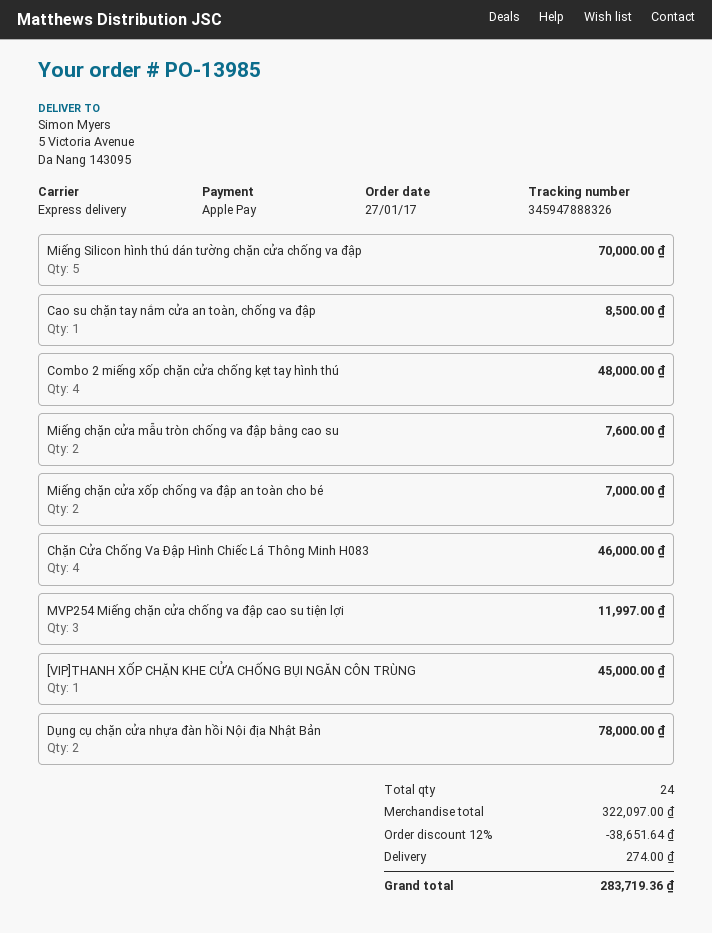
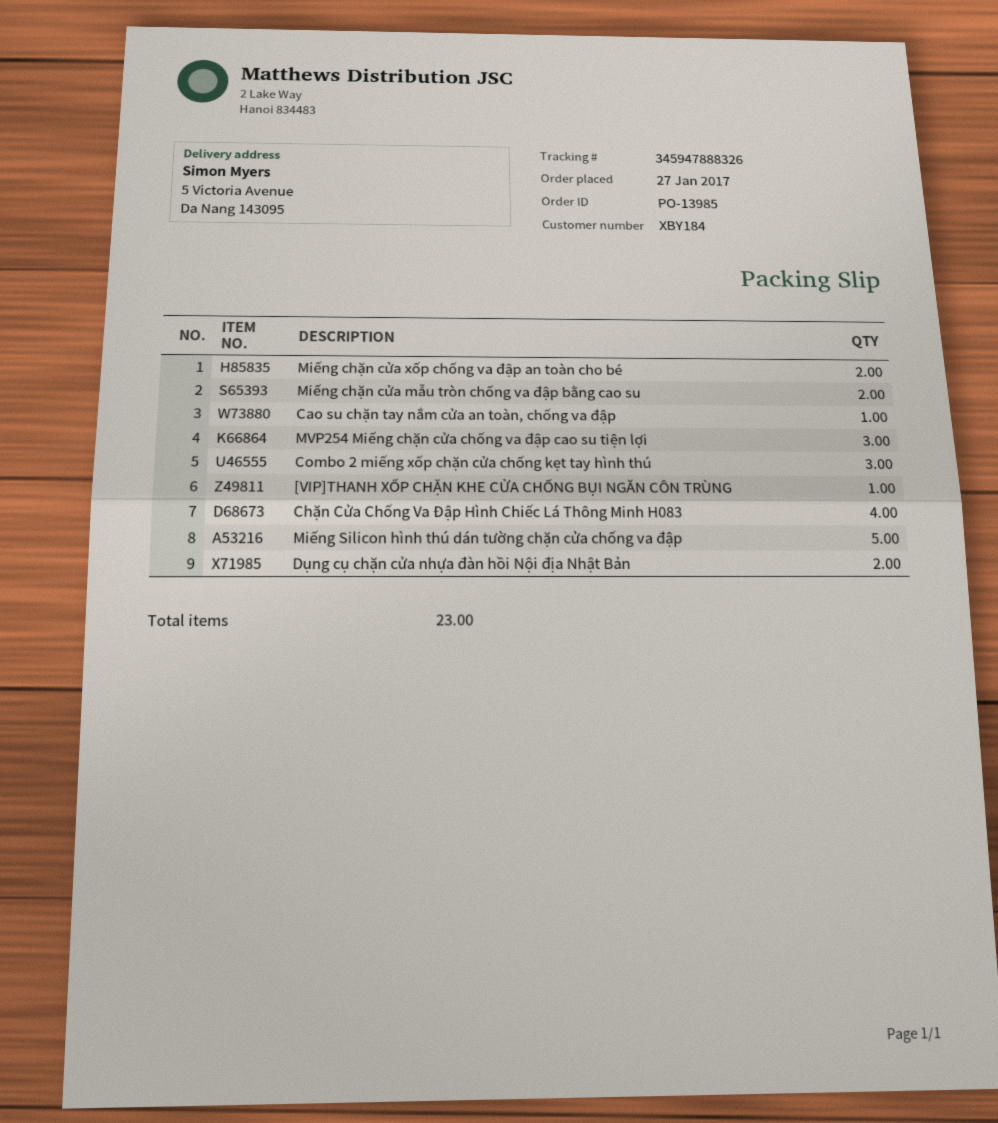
Combo 2 miếng xốp chặn cửa chống kẹt tay hình thú: 4 -> 3
total quantity: 24 -> 23

